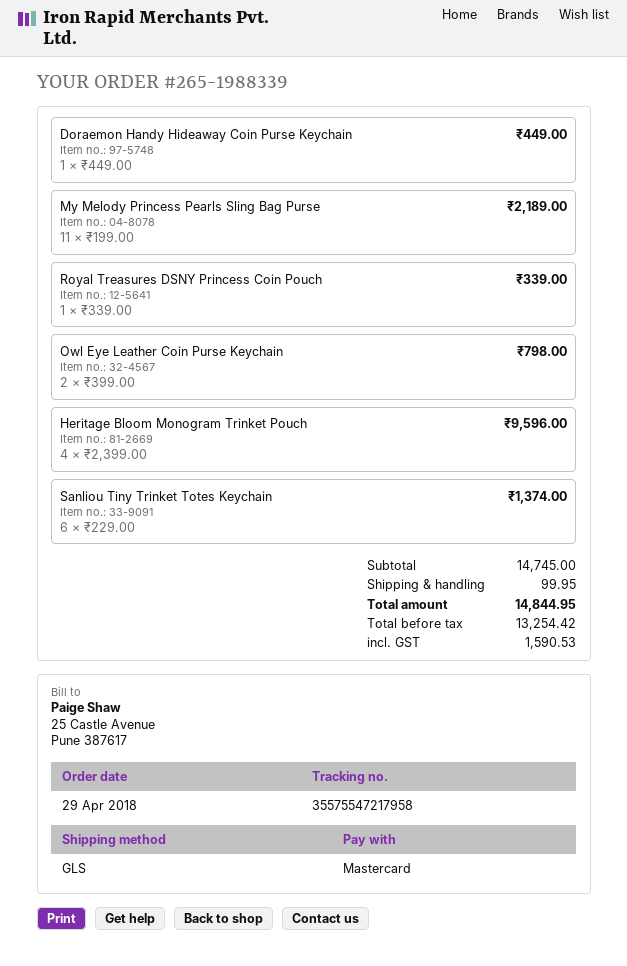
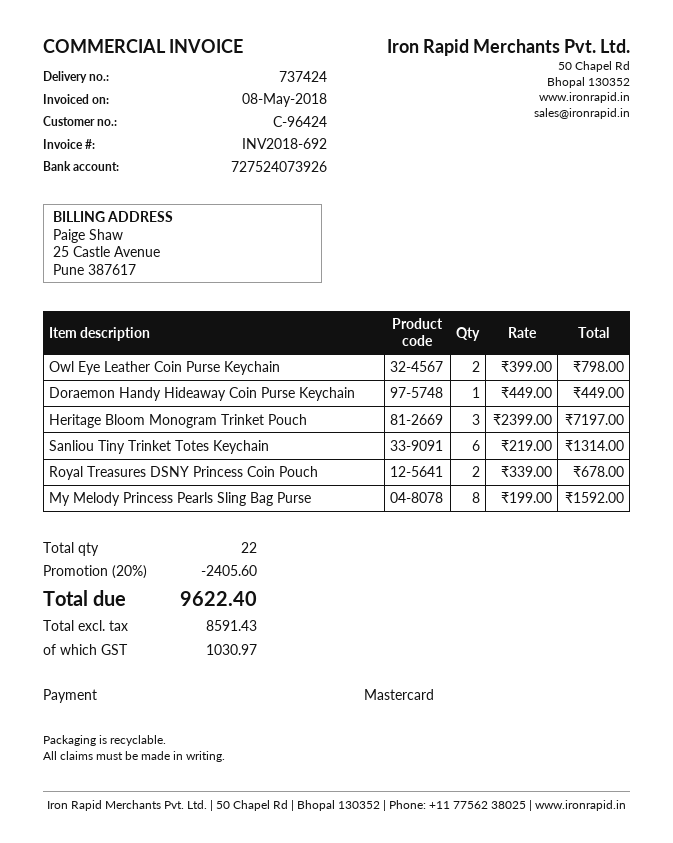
My Melody Princess Pearls Sling Bag Purse: 11 x 199.00 = 2189.00 -> 8 x 199.00 = 1592.00
Royal Treasures DSNY Princess Coin Pouch: 1 x 339.00 = 339.00 -> 2 x 339.00 = 678.00
Heritage Bloom Monogram Trinket Pouch: 4 x 2399.00 = 9596.00 -> 3 x 2399.00 = 7197.00
Sanliou Tiny Trinket Totes Keychain: 6 x 229.00 = 1374.00 -> 6 x 219.00 = 1314.00
discount: none -> 20% = 2405.60
shipping: 99.95 -> none
net: 13254.42 -> 8591.43
tax: 1590.53 -> 1030.97
total: 14844.95 -> 9622.40

